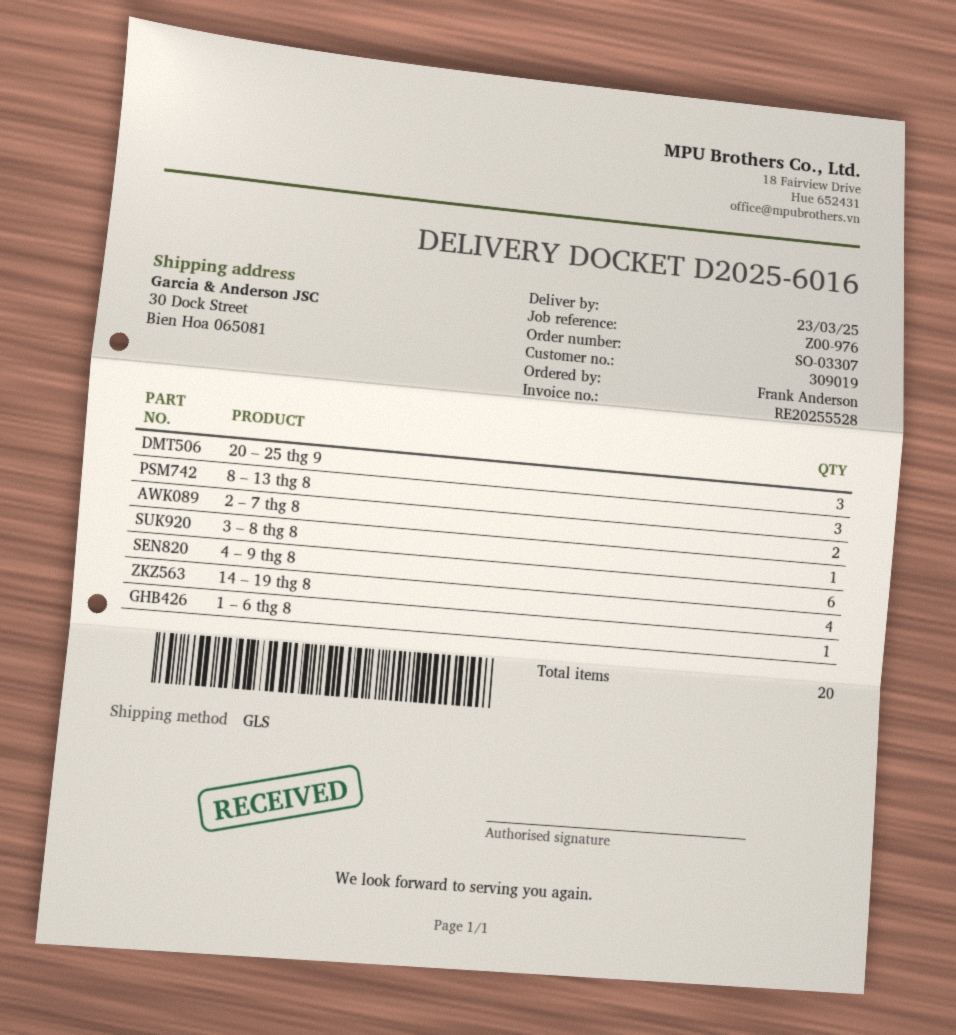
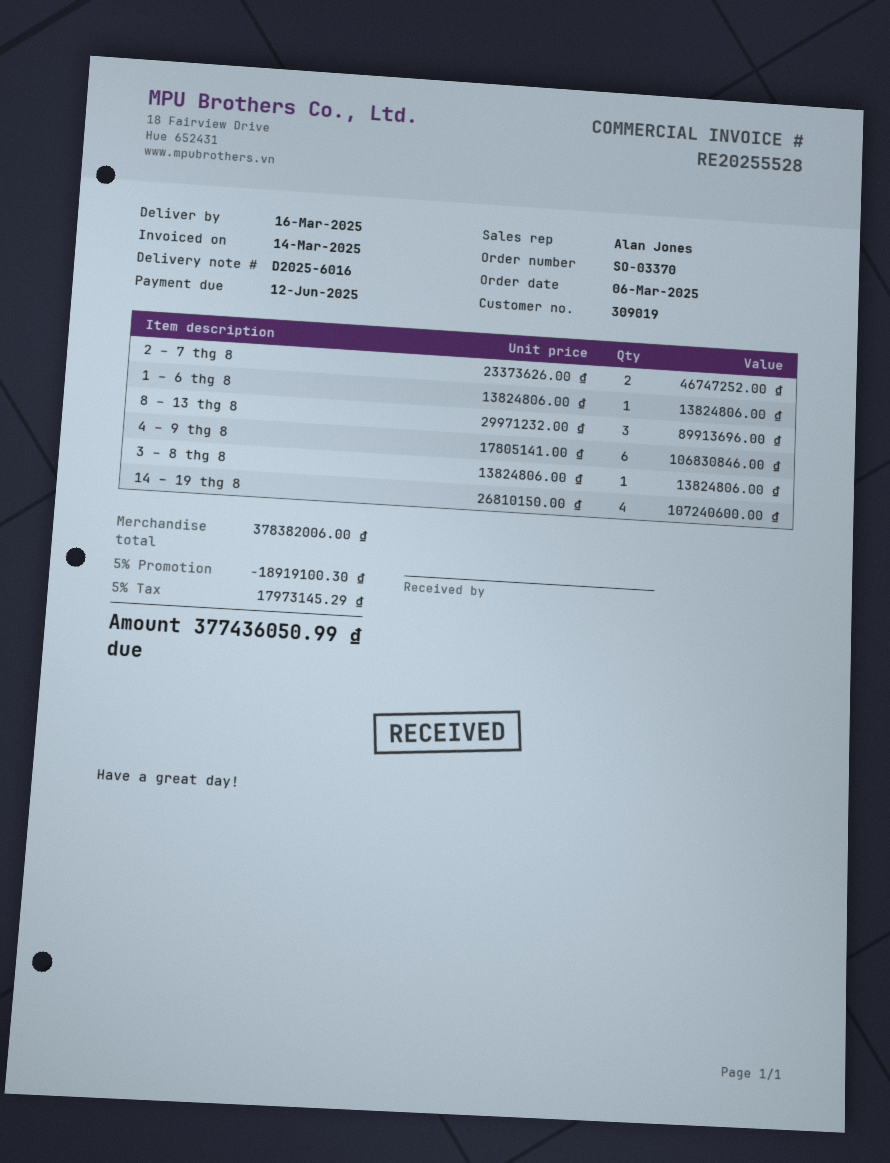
order number: SO-03307 -> SO-03370
delivery date: 2025-03-23 -> 2025-03-16
20 – 25 thg 9: 3 -> none

